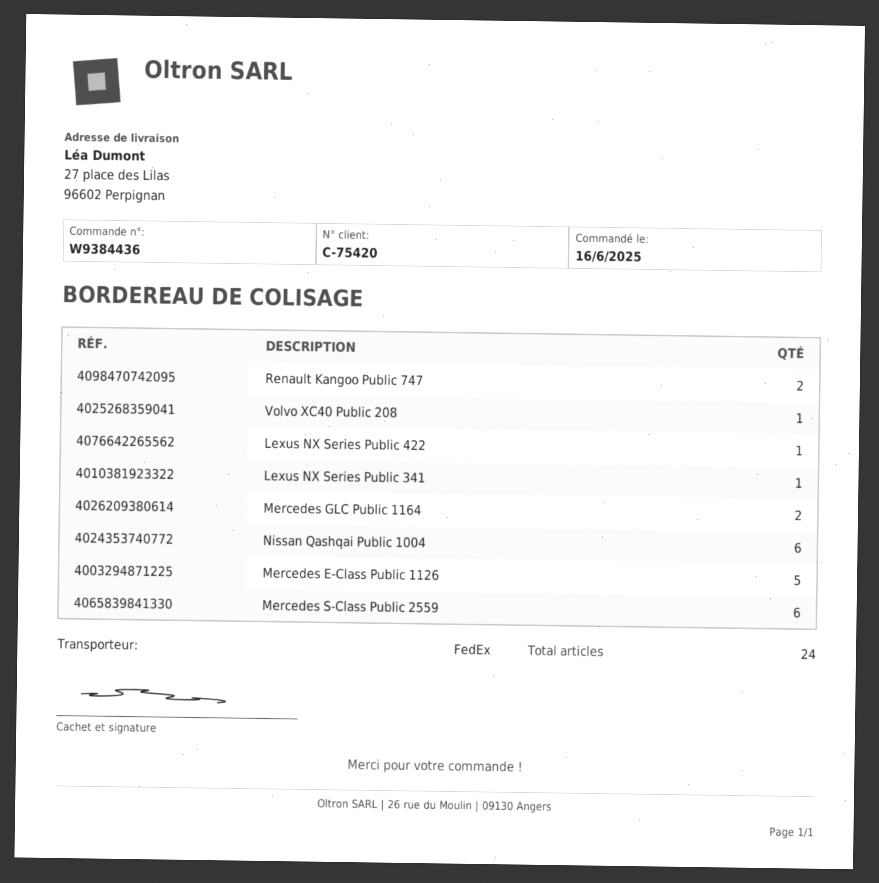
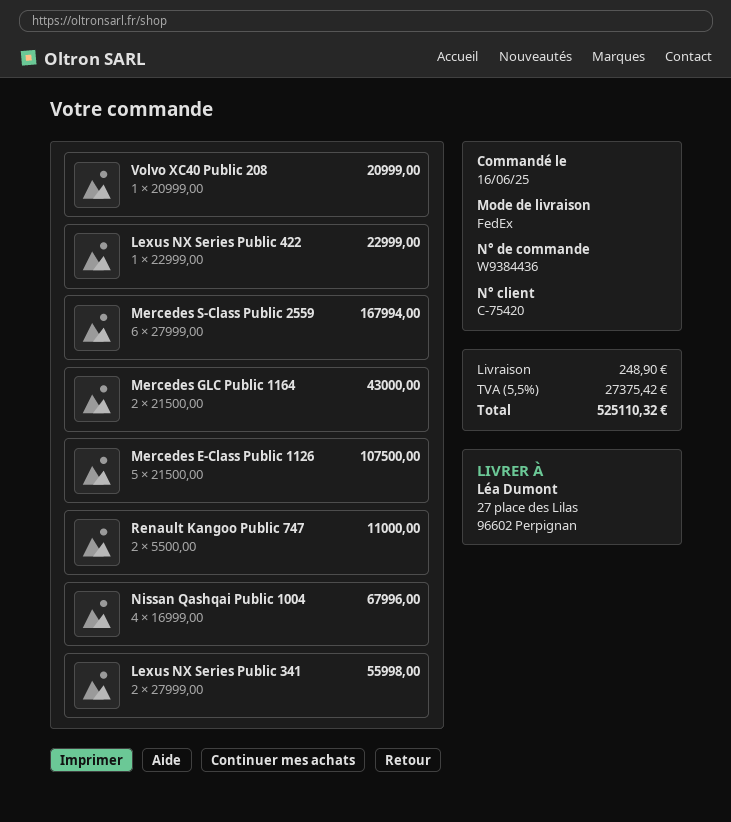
Lexus NX Series Public 341: 1 -> 2
Nissan Qashqai Public 1004: 6 -> 4

